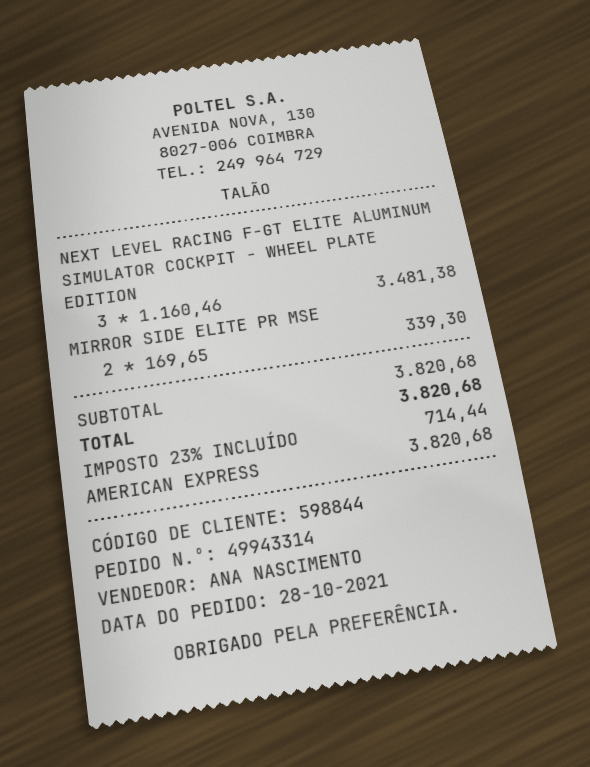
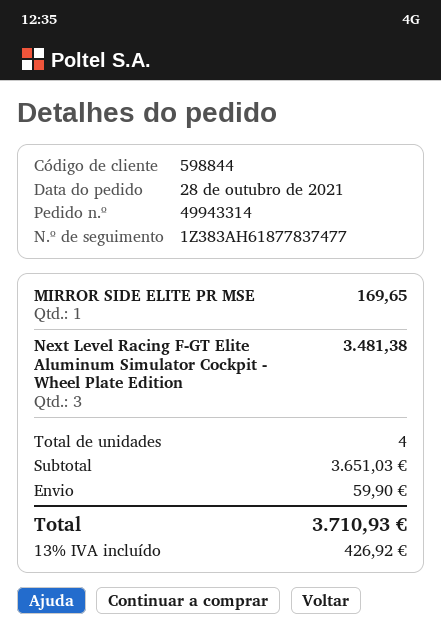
MIRROR SIDE ELITE PR MSE: 2 for 339.30 -> 1 for 169.65
subtotal: 3820.68 -> 3651.03
shipping: none -> 59.90
tax: 23% = 714.44 -> 13% = 426.92
total: 3820.68 -> 3710.93

